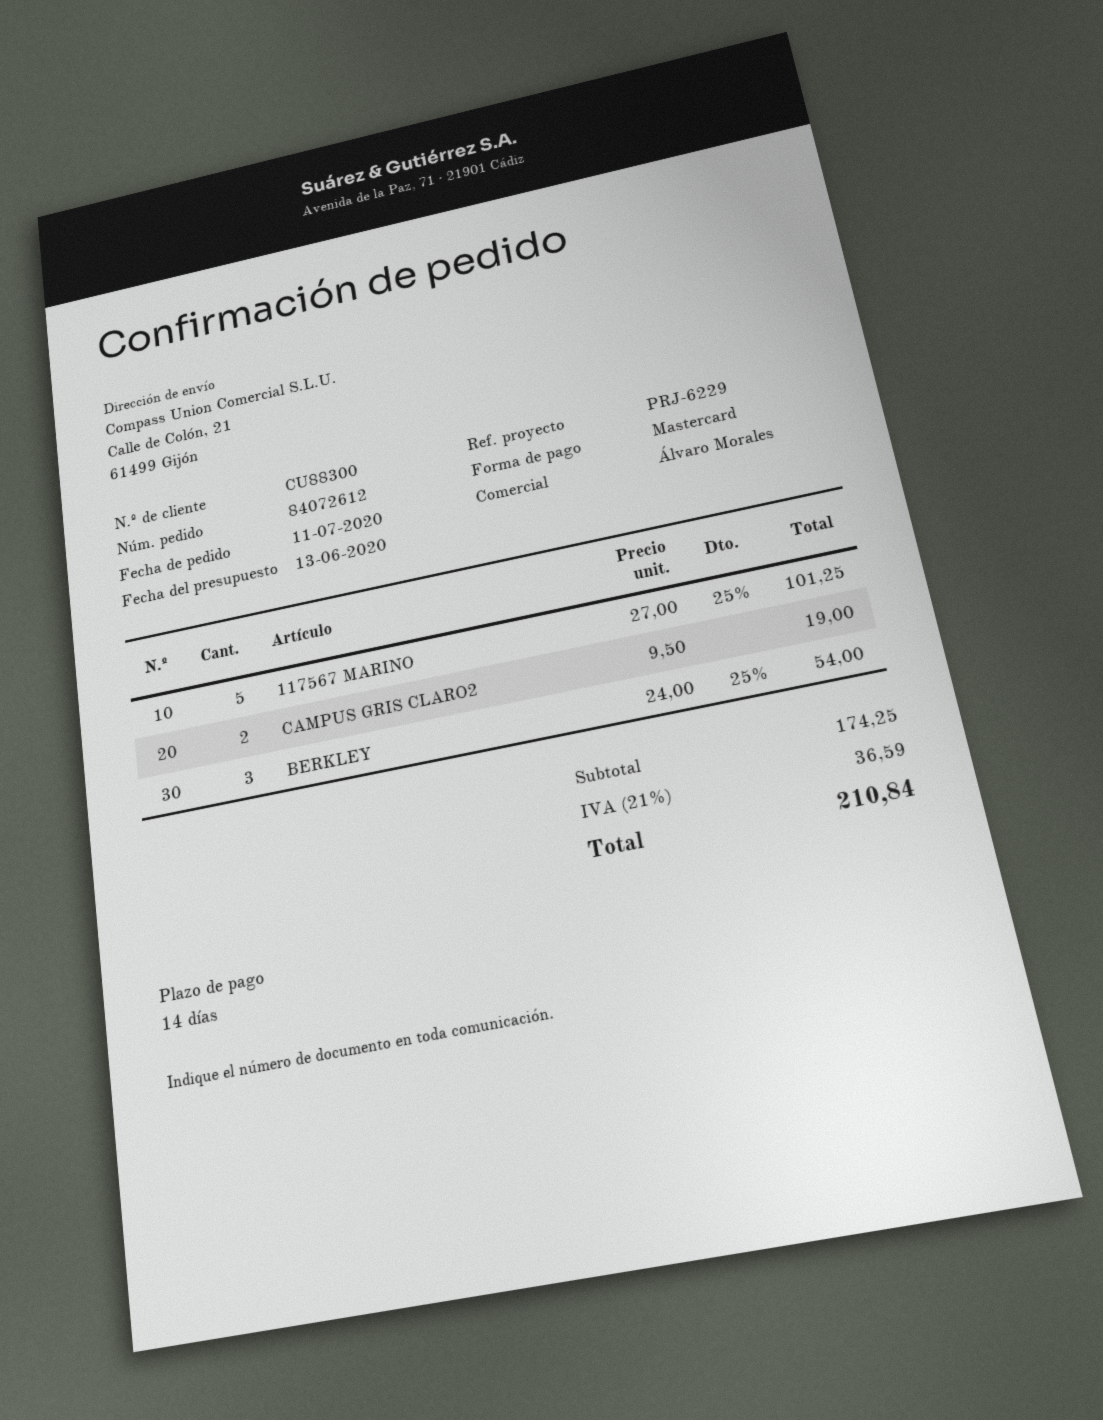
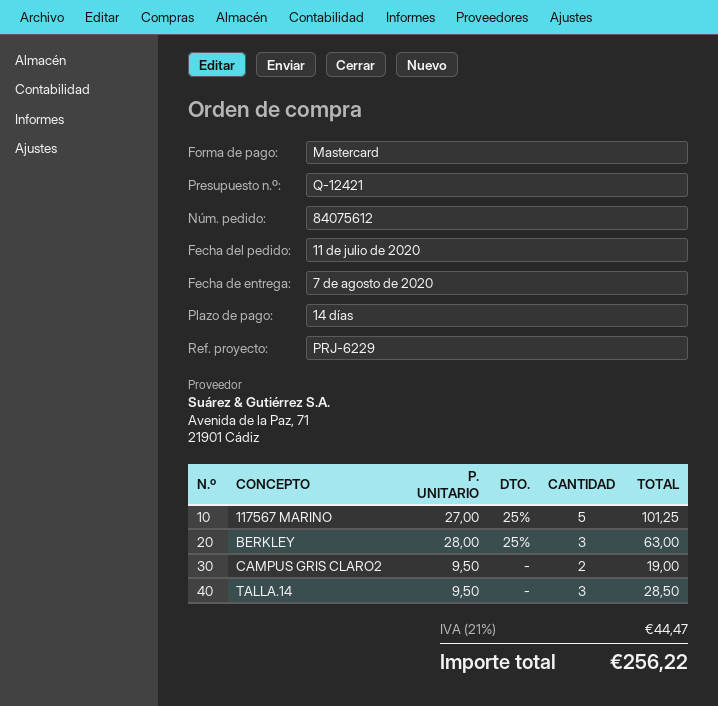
order number: 84072612 -> 84075612
BERKLEY: 3 x 24.00 - 25% = 54.00 -> 3 x 28.00 - 25% = 63.00
TALLA.14: none -> 3 x 9.50 = 28.50
tax: 21% = 36.59 -> 21% = 44.47
total: 210.84 -> 256.22

